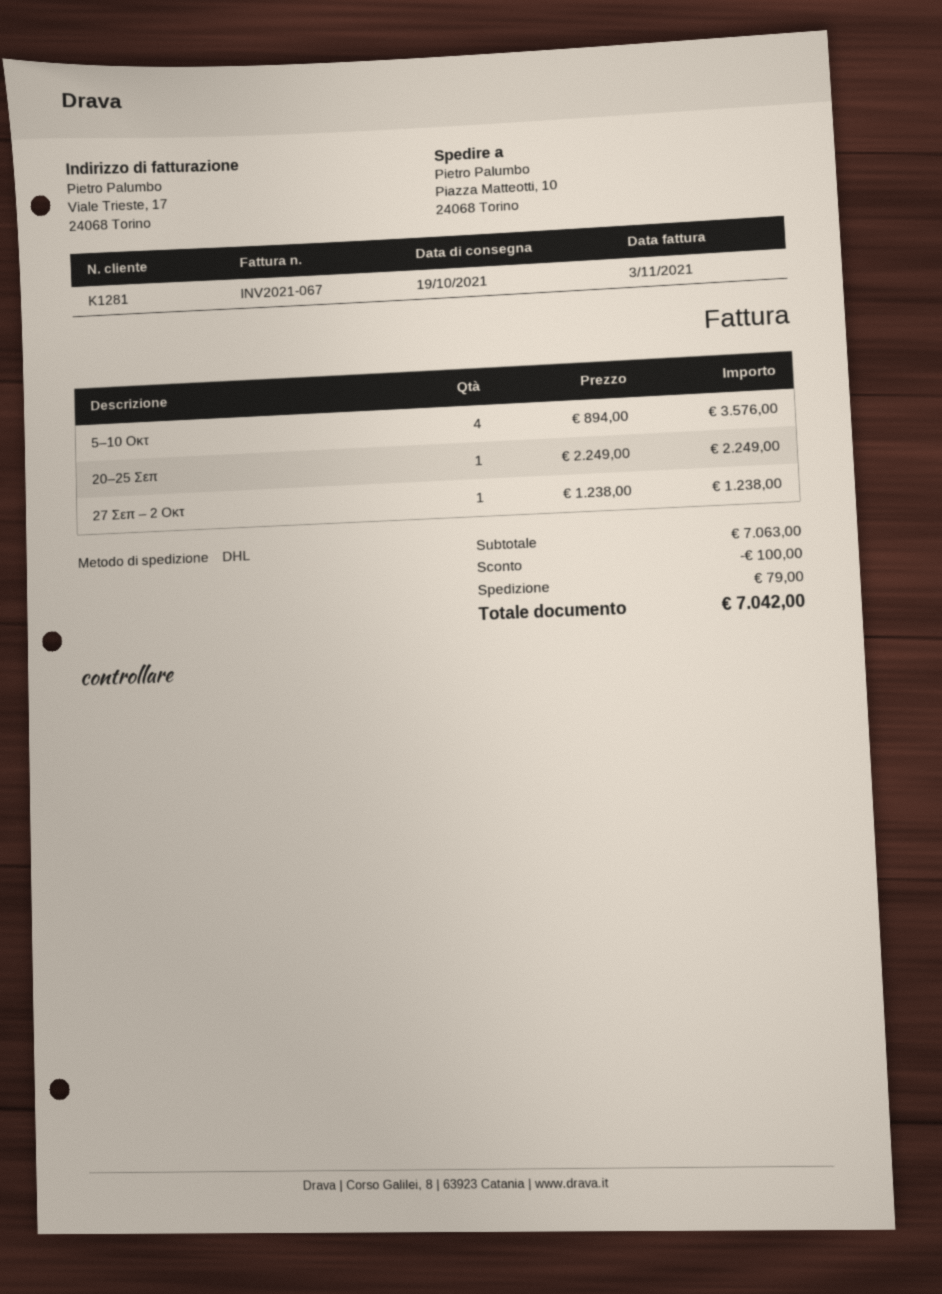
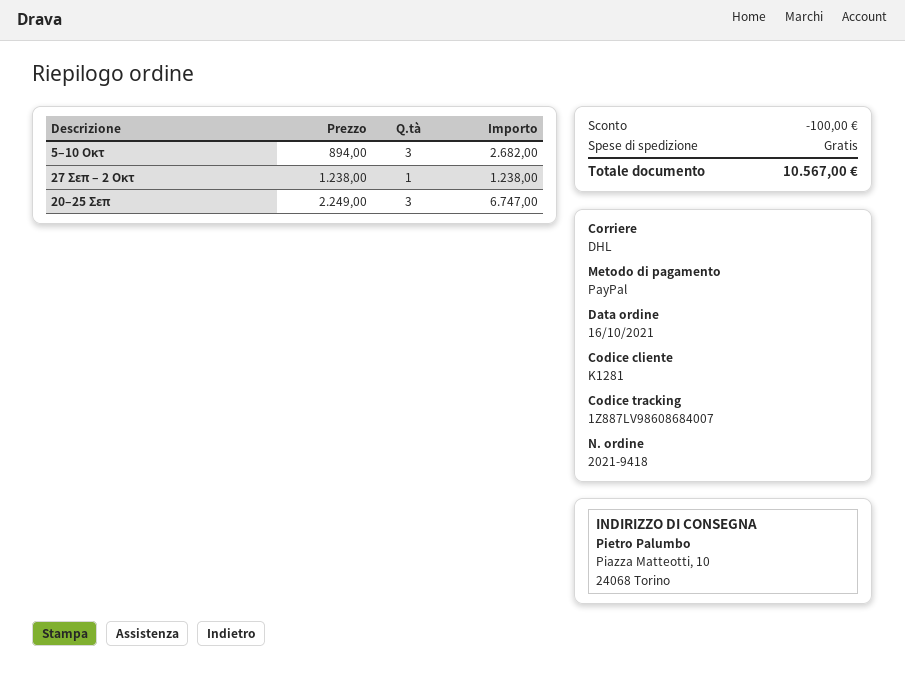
5–10 Οκτ: 4 x 894.00 = 3576.00 -> 3 x 894.00 = 2682.00
20–25 Σεπ: 1 x 2249.00 = 2249.00 -> 3 x 2249.00 = 6747.00
shipping: 79.00 -> 0.00
total: 7042.00 -> 10567.00

